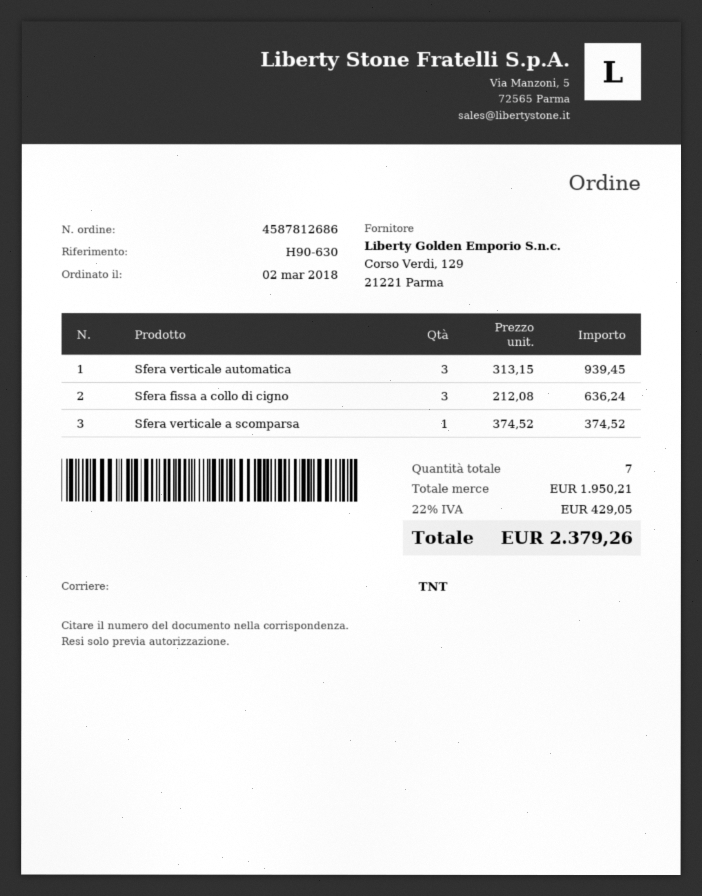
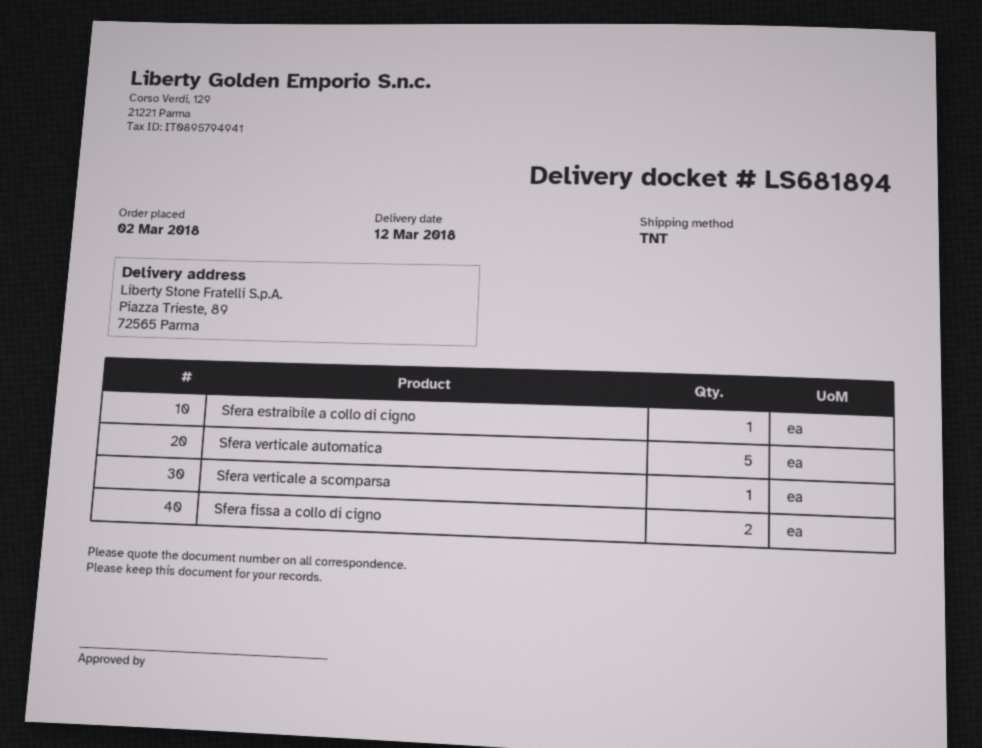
Sfera verticale automatica: 3 -> 5
Sfera fissa a collo di cigno: 3 -> 2
Sfera estraibile a collo di cigno: none -> 1

